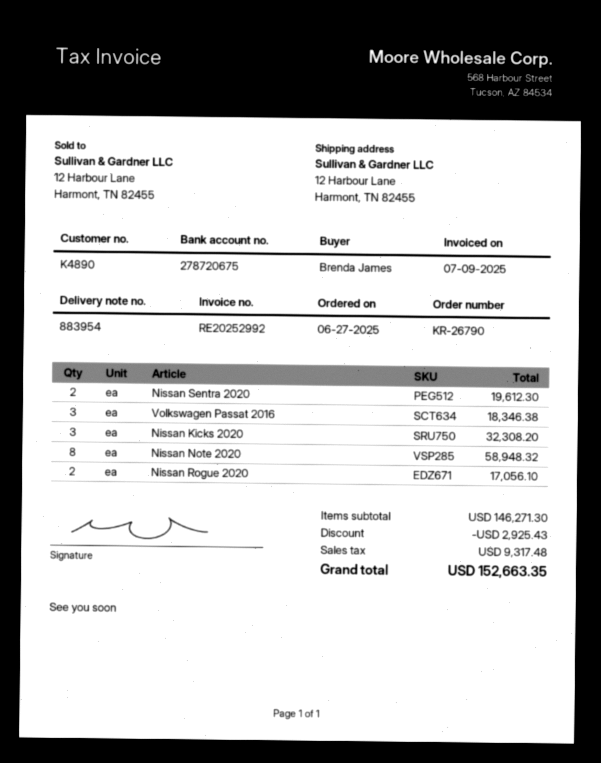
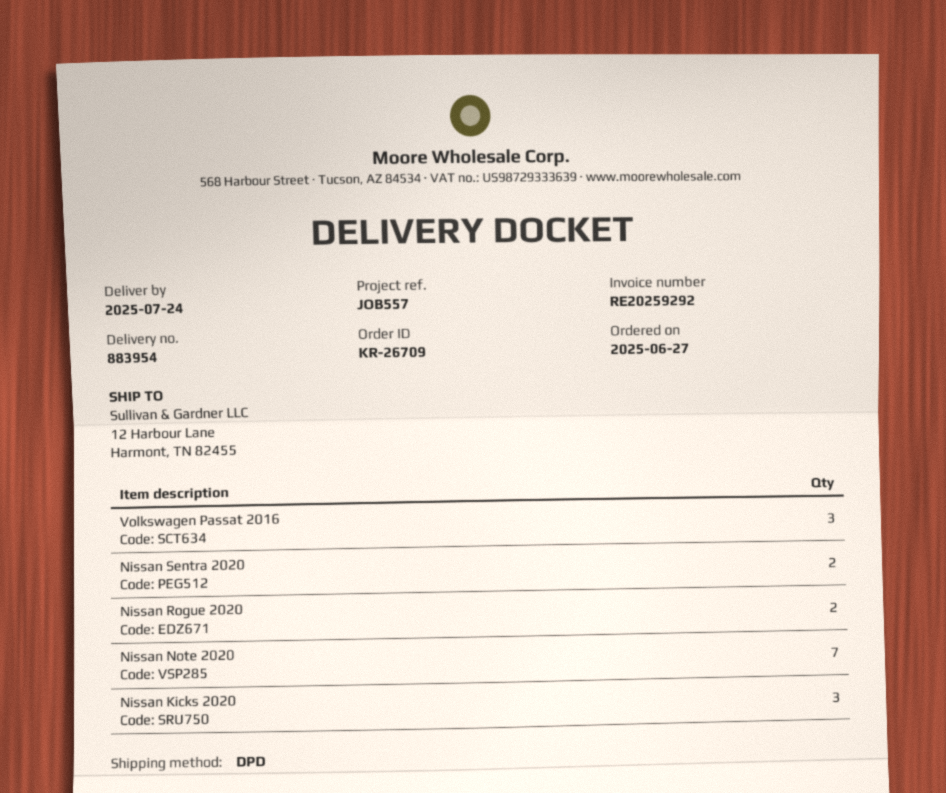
order number: KR-26790 -> KR-26709
invoice number: RE20252992 -> RE20259292
Nissan Note 2020: 8 -> 7

